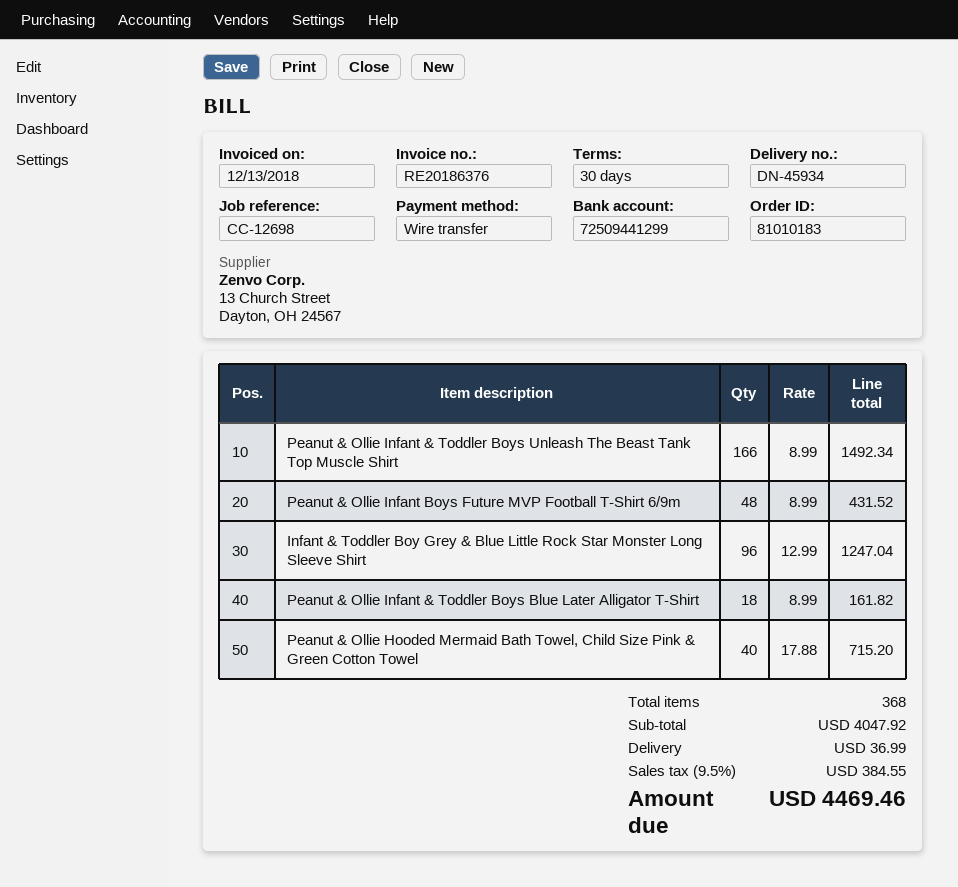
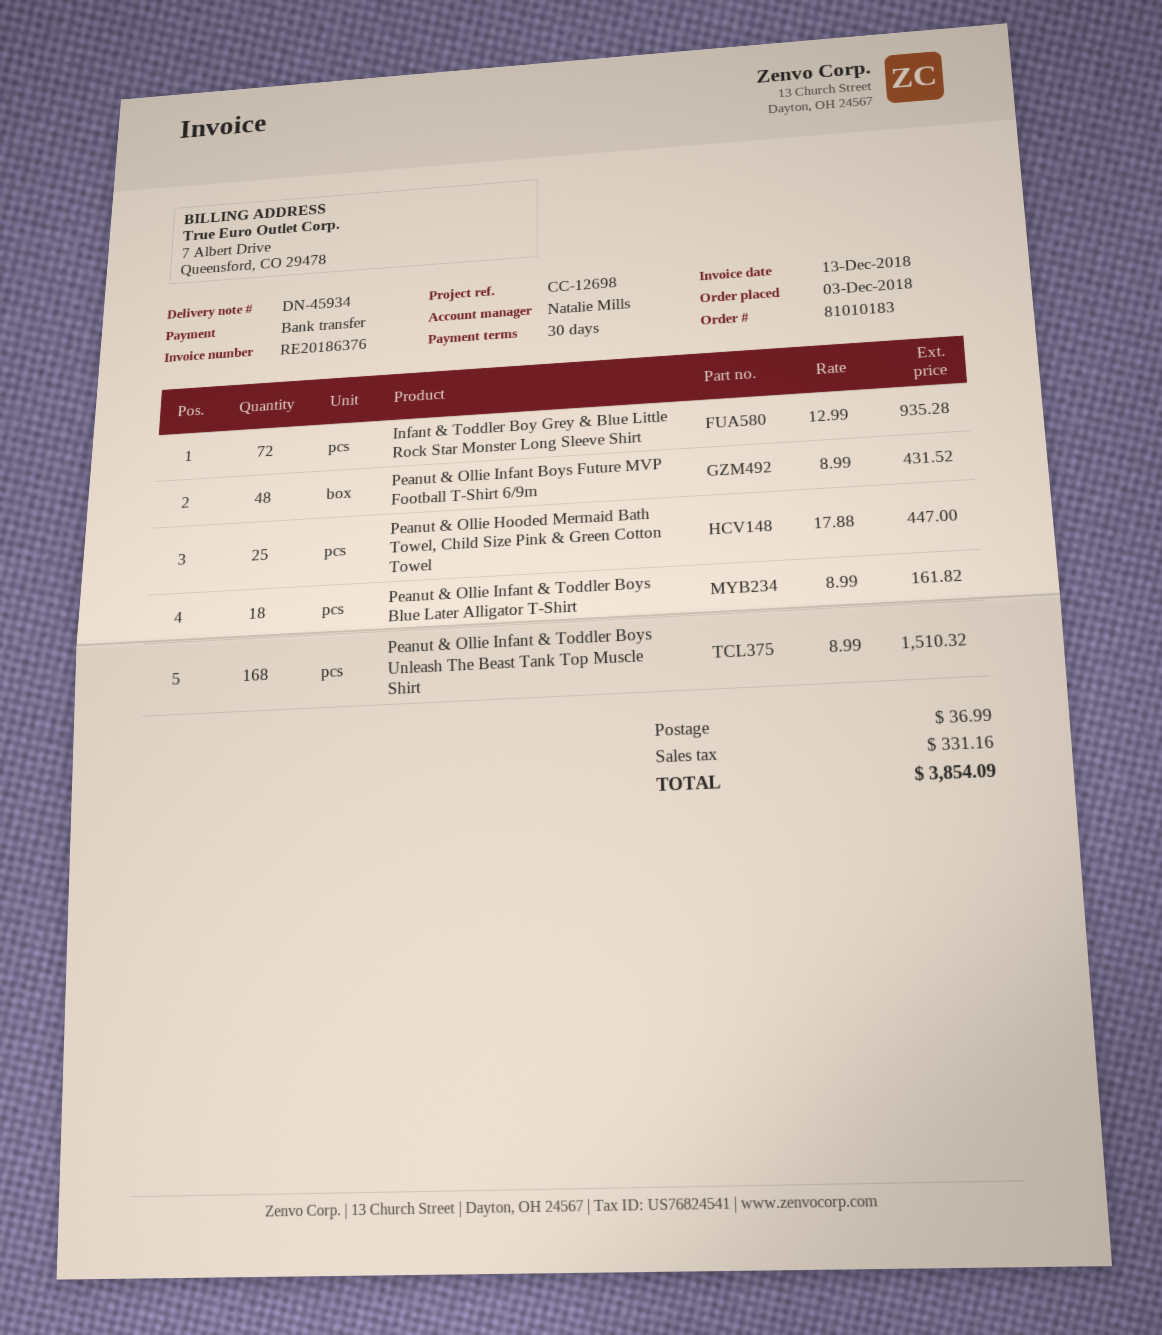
Peanut & Ollie Infant & Toddler Boys Unleash The Beast Tank Top Muscle Shirt: 166 x 8.99 = 1492.34 -> 168 x 8.99 = 1510.32
Infant & Toddler Boy Grey & Blue Little Rock Star Monster Long Sleeve Shirt: 96 x 12.99 = 1247.04 -> 72 x 12.99 = 935.28
Peanut & Ollie Hooded Mermaid Bath Towel, Child Size Pink & Green Cotton Towel: 40 x 17.88 = 715.20 -> 25 x 17.88 = 447.00
tax: 384.55 -> 331.16
total: 4469.46 -> 3854.09

